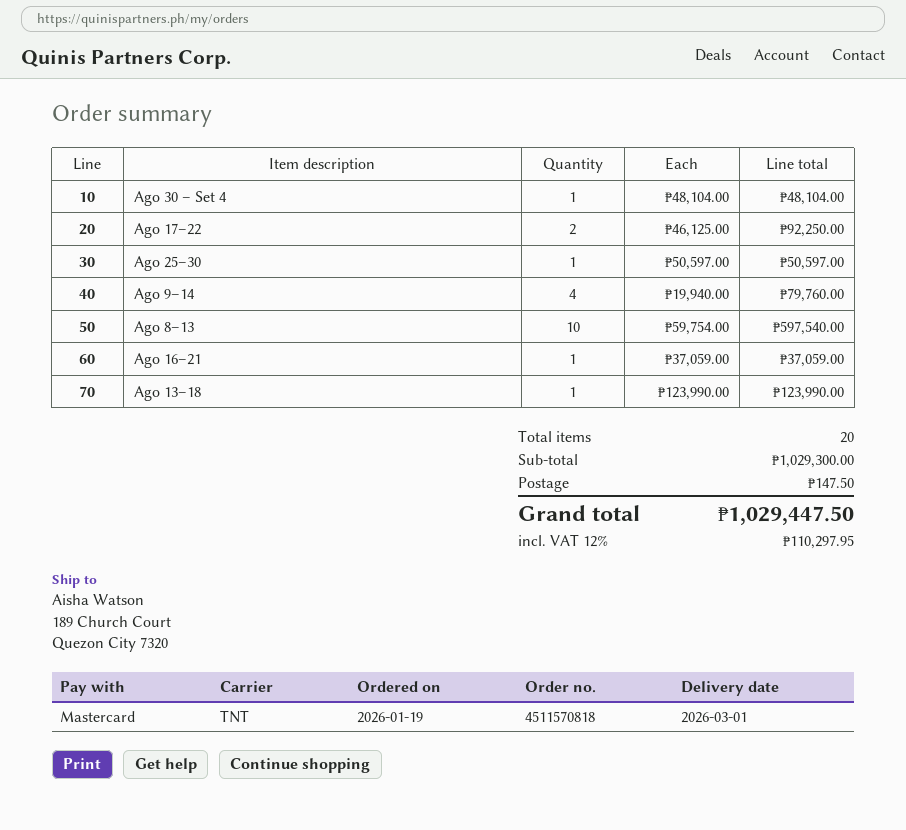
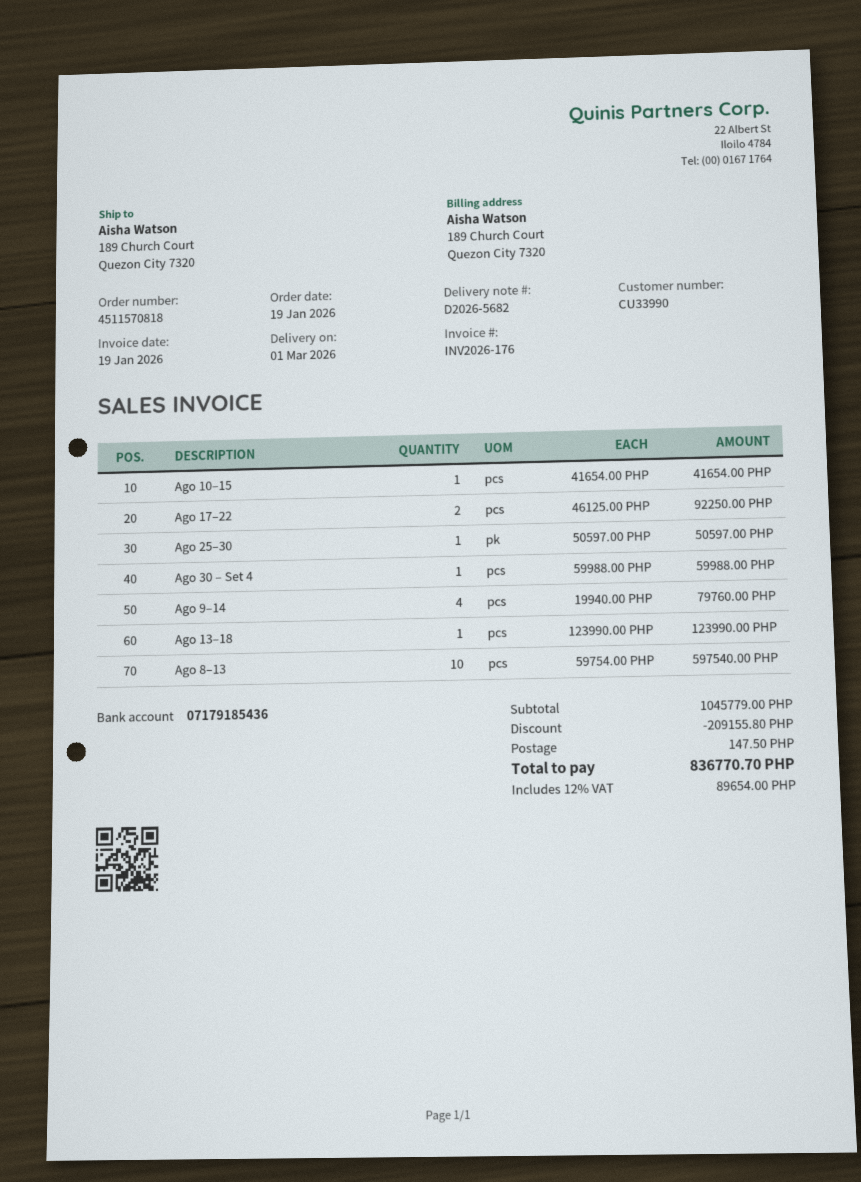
Ago 30 – Set 4: 1 x 48104.00 = 48104.00 -> 1 x 59988.00 = 59988.00
Ago 16–21: 1 x 37059.00 = 37059.00 -> none
Ago 10–15: none -> 1 x 41654.00 = 41654.00
subtotal: 1029300.00 -> 1045779.00
discount: none -> 209155.80
tax: 12% = 110297.95 -> 12% = 89654.00
total: 1029447.50 -> 836770.70

